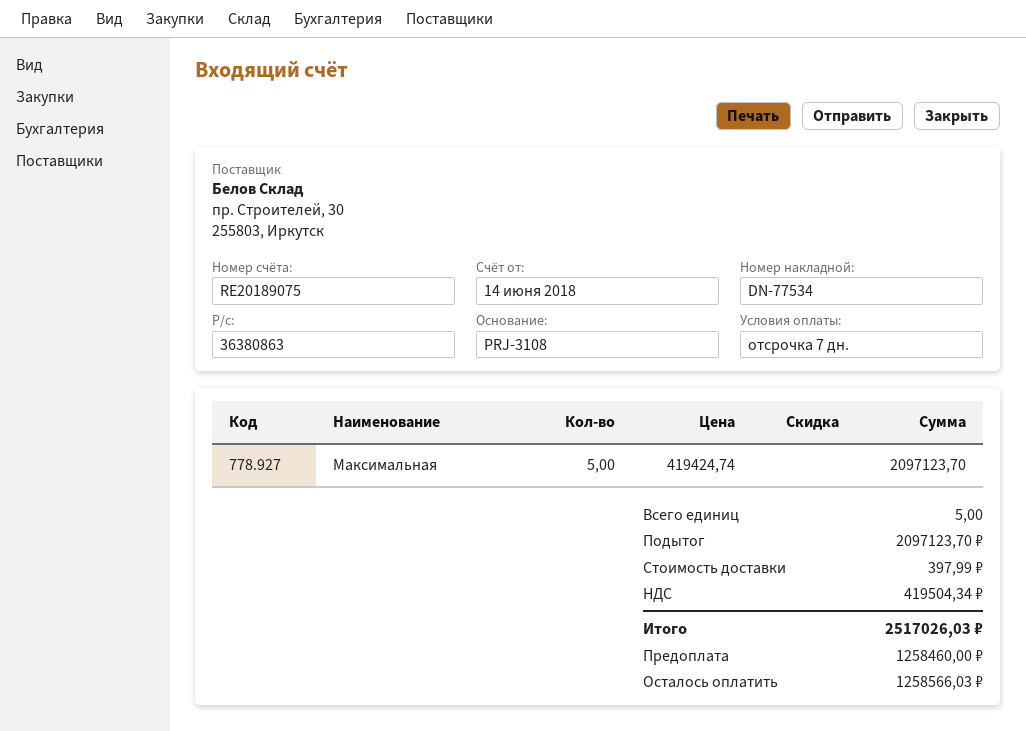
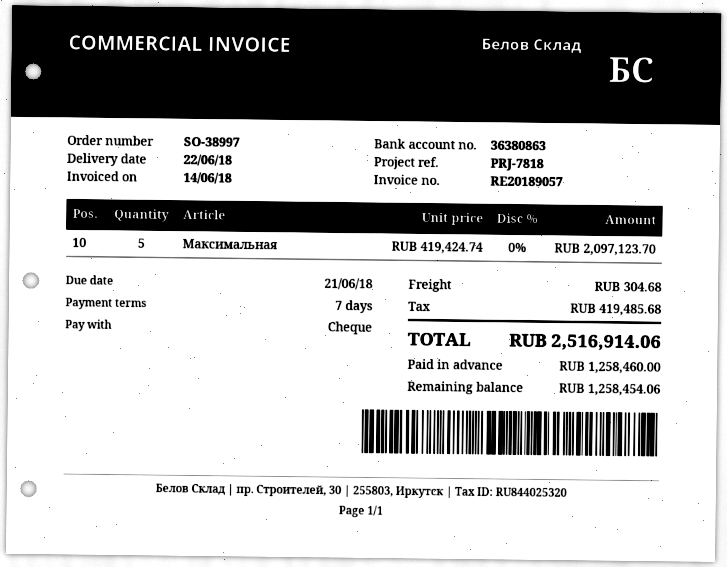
invoice number: RE20189075 -> RE20189057
reference: PRJ-3108 -> PRJ-7818
shipping: 397.99 -> 304.68
tax: 419504.34 -> 419485.68
total: 2517026.03 -> 2516914.06
balance: 1258566.03 -> 1258454.06

